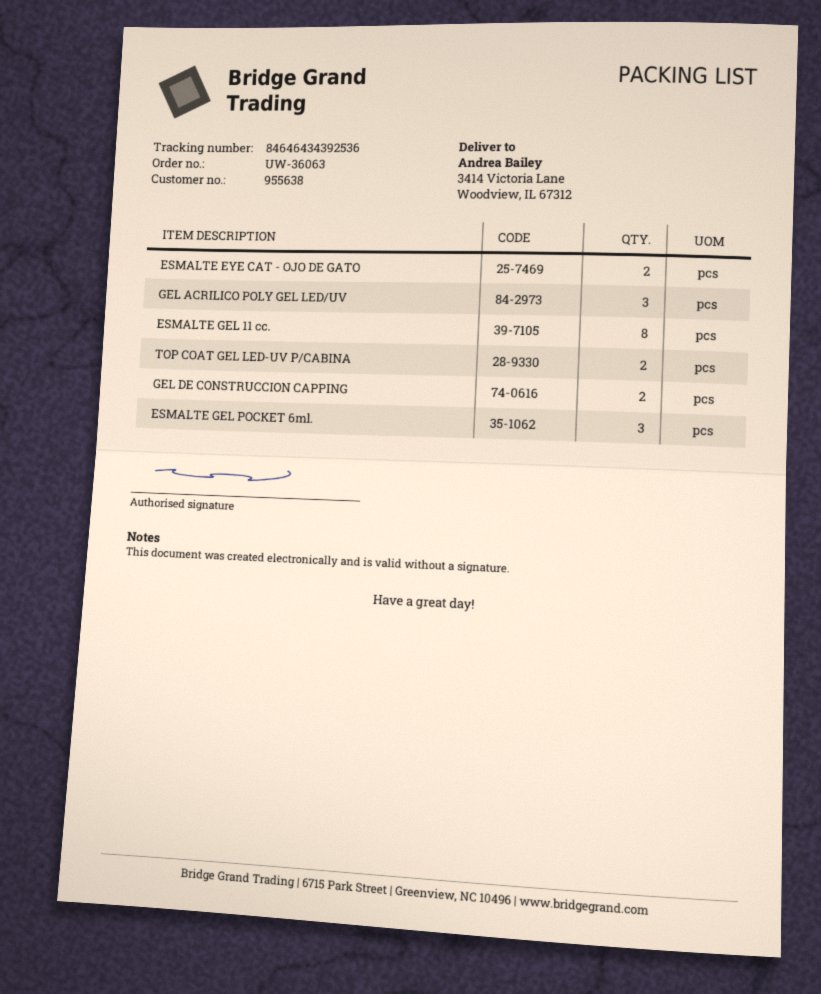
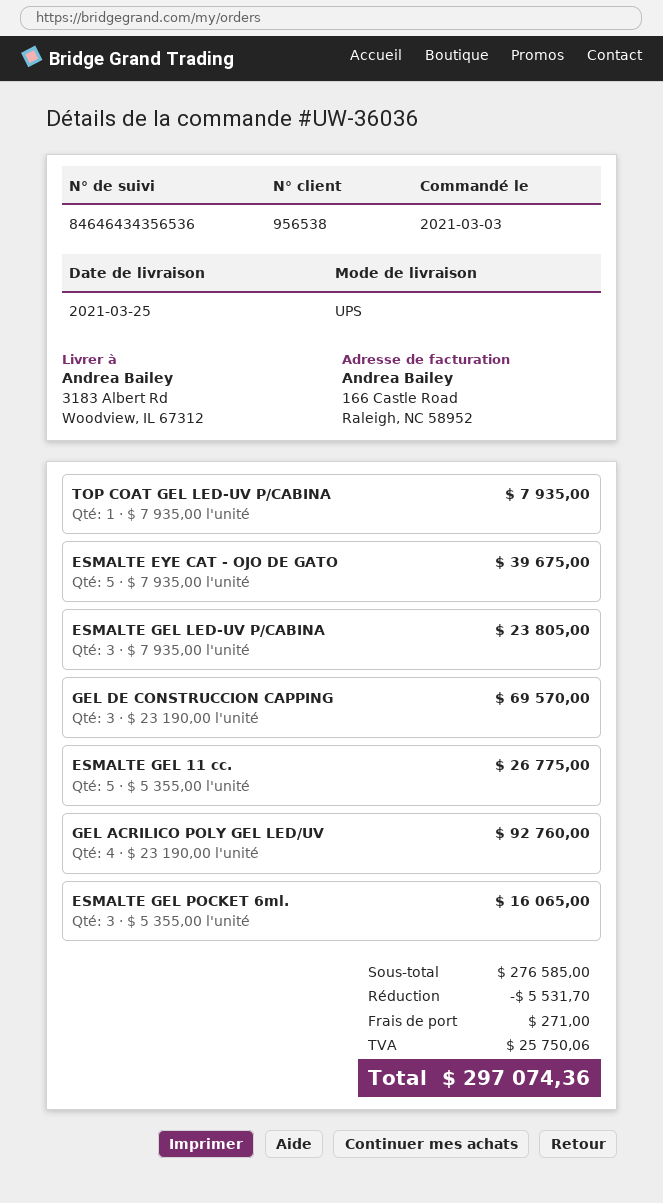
order number: UW-36063 -> UW-36036
customer number: 955638 -> 956538
tracking number: 84646434392536 -> 84646434356536
ship to: 3414 Victoria Lane, Woodview, IL 67312 -> 3183 Albert Rd, Woodview, IL 67312
ESMALTE EYE CAT - OJO DE GATO: 2 -> 5
GEL ACRILICO POLY GEL LED/UV: 3 -> 4
ESMALTE GEL 11 cc.: 8 -> 5
TOP COAT GEL LED-UV P/CABINA: 2 -> 1
GEL DE CONSTRUCCION CAPPING: 2 -> 3
ESMALTE GEL LED-UV P/CABINA: none -> 3

